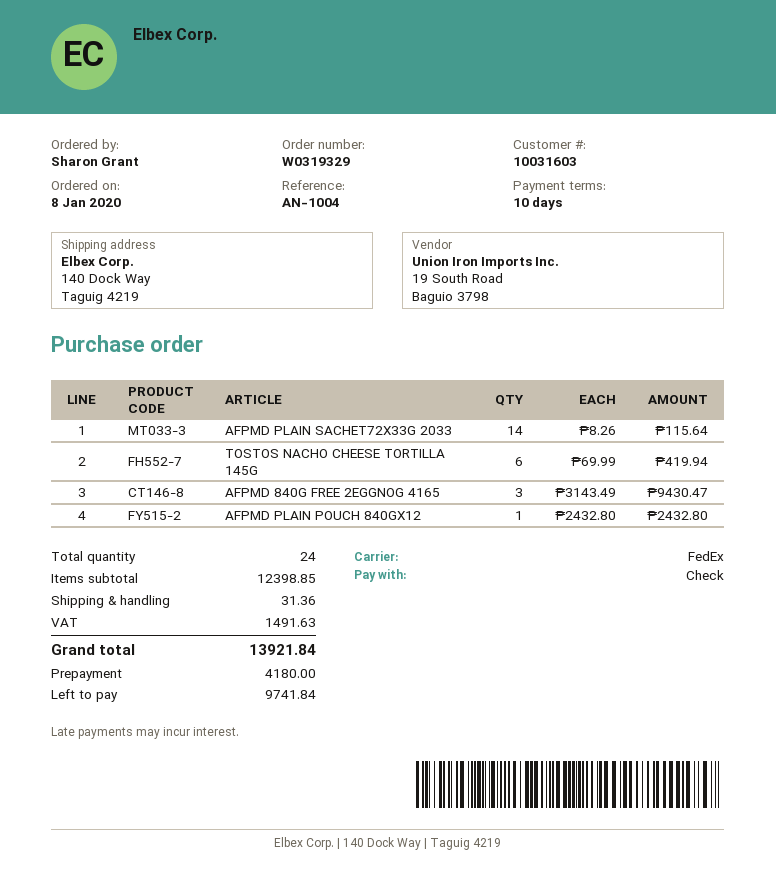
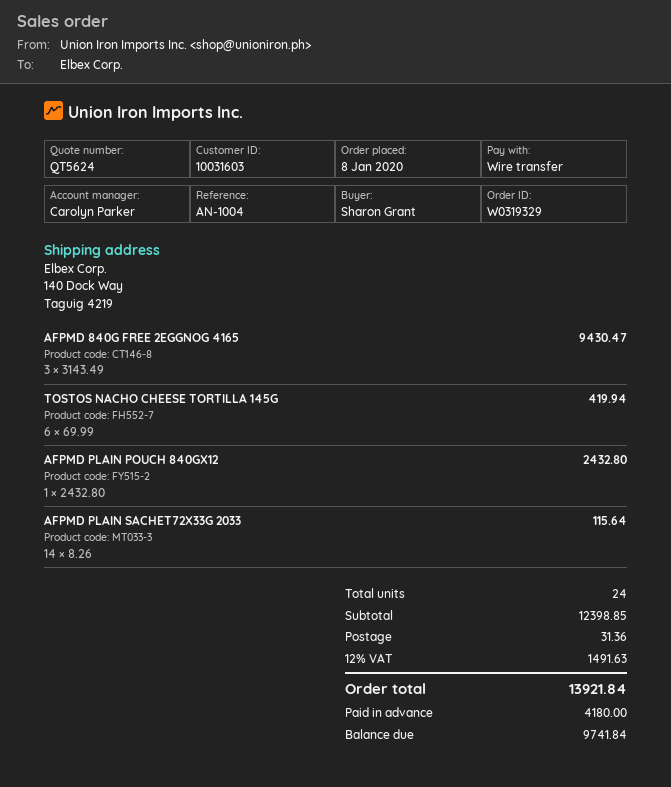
payment method: cheque -> bank transfer

